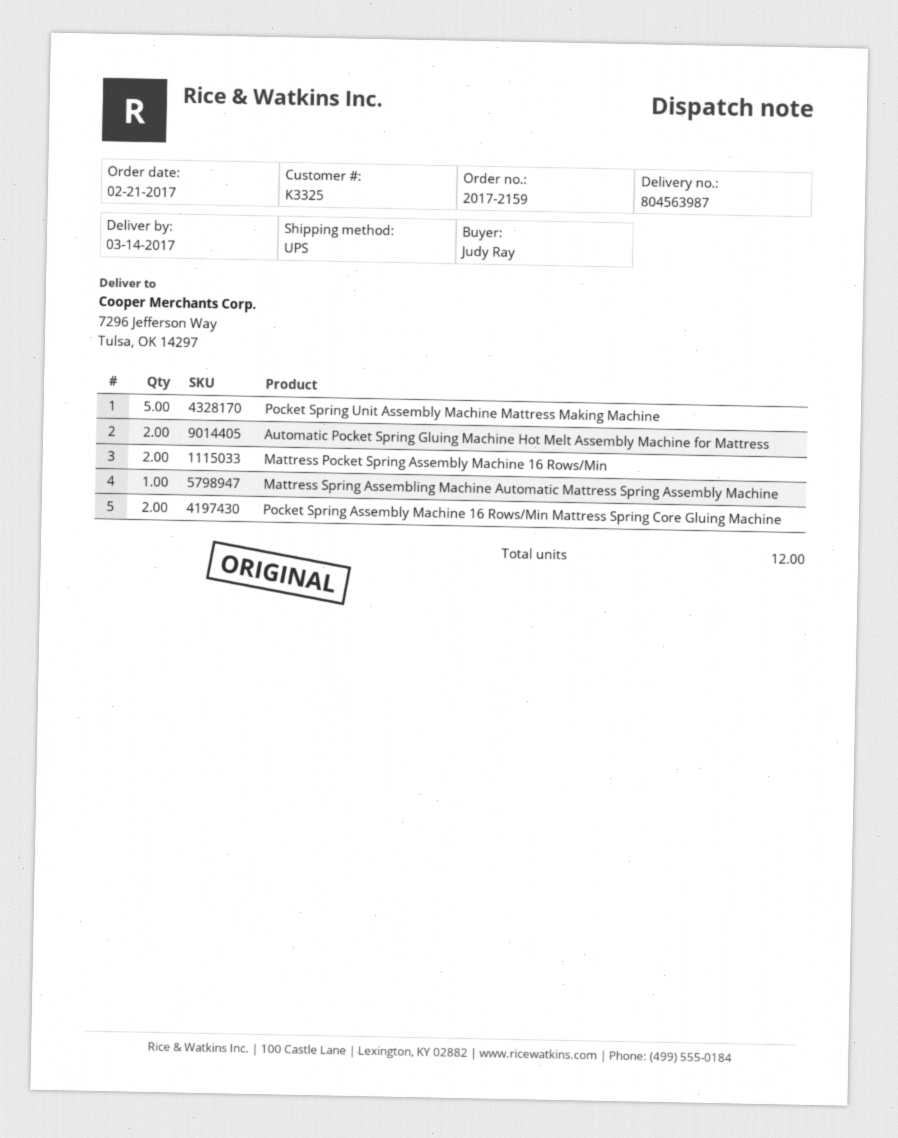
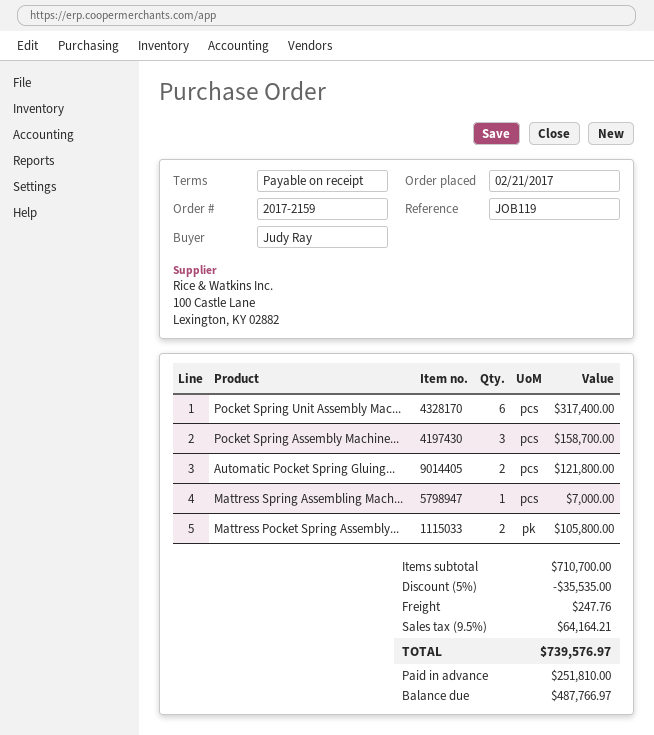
Pocket Spring Unit Assembly Machine Mattress Making Machine: 5 -> 6
Pocket Spring Assembly Machine 16 Rows/Min Mattress Spring Core Gluing Machine: 2 -> 3

